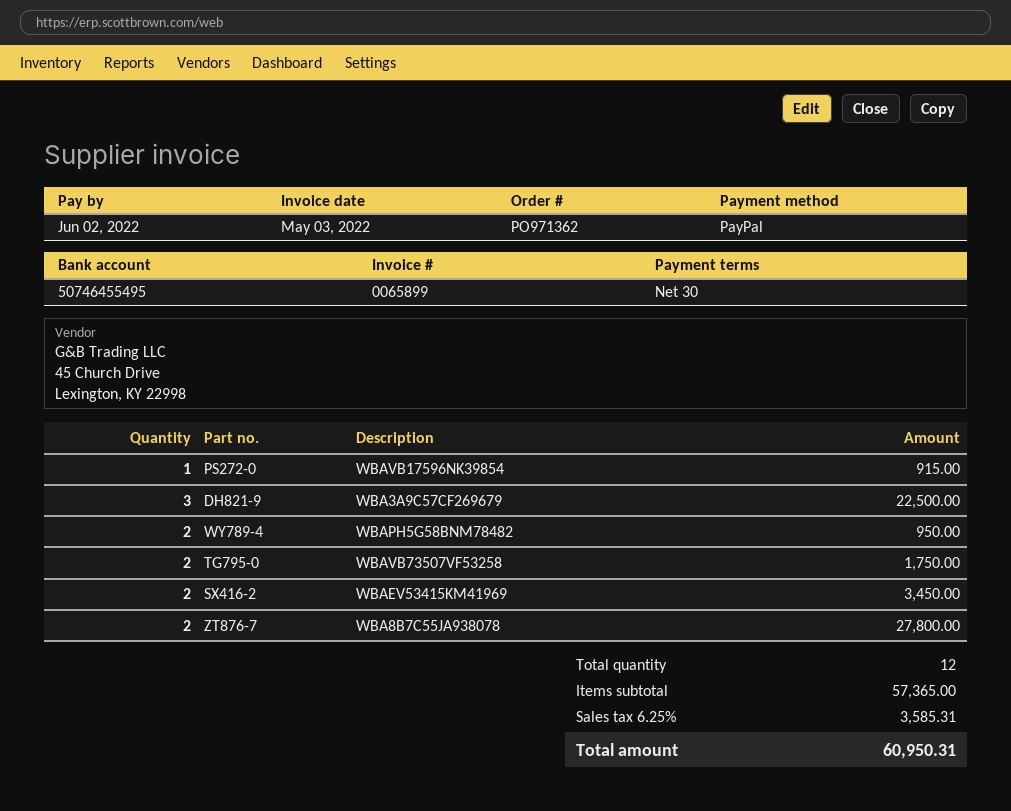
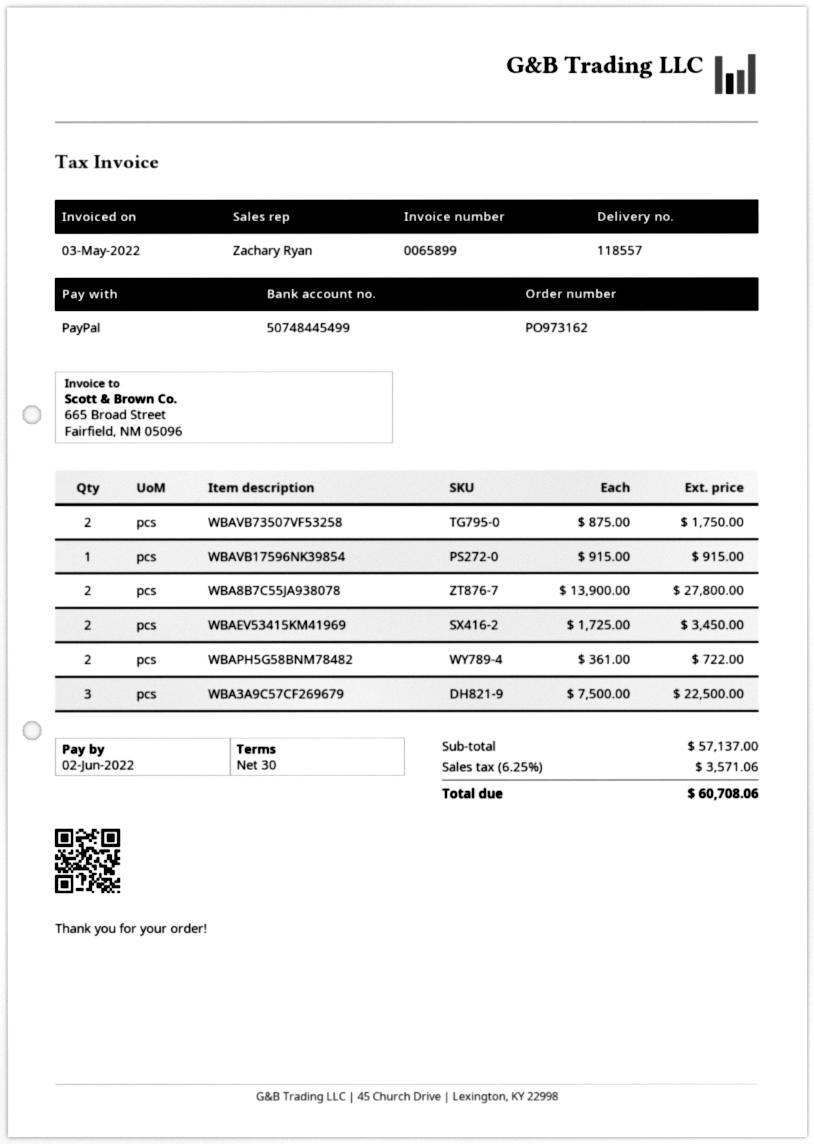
order number: PO971362 -> PO973162
bank account: 50746455495 -> 50748445499
WBAPH5G58BNM78482: 2 for 950.00 -> 2 for 722.00
subtotal: 57365.00 -> 57137.00
tax: 6.25% = 3585.31 -> 6.25% = 3571.06
total: 60950.31 -> 60708.06

